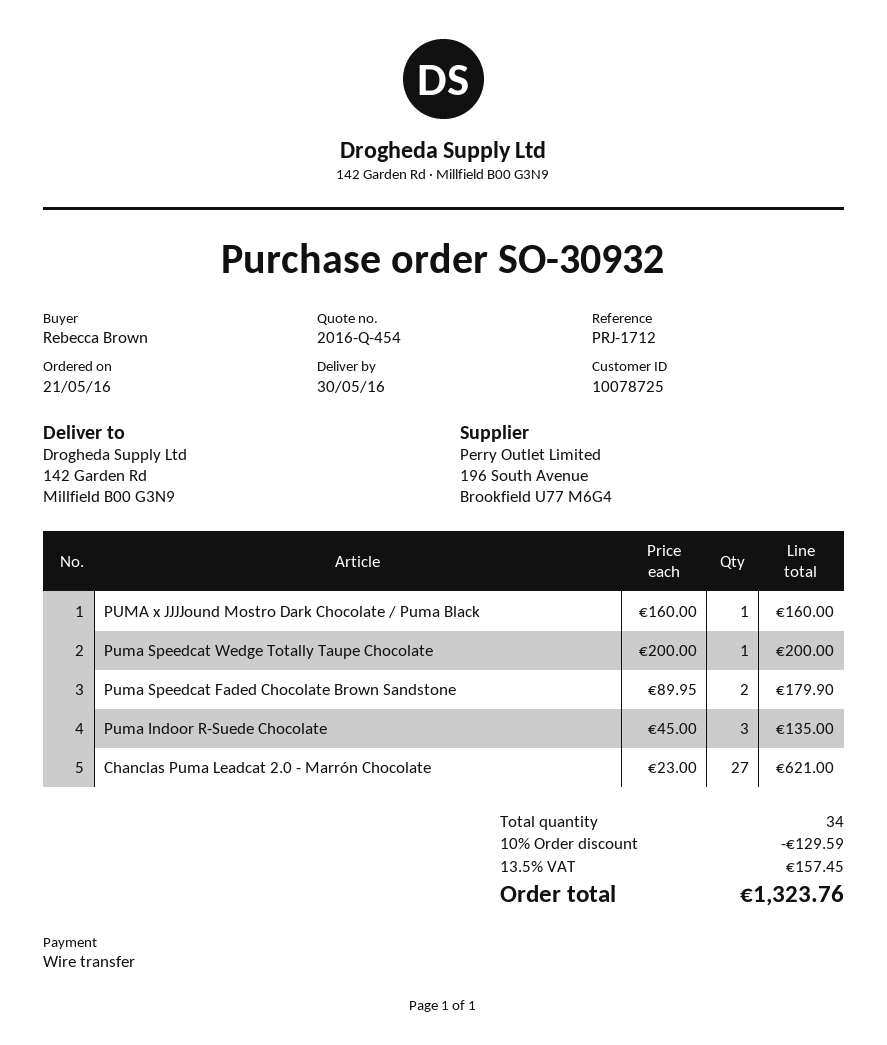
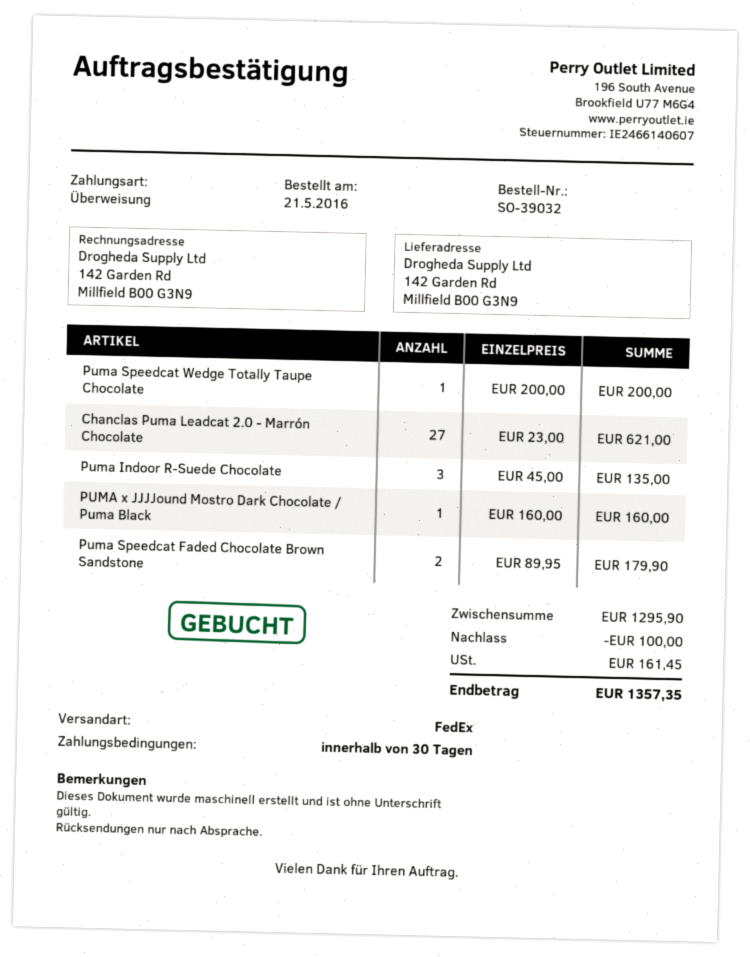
order number: SO-30932 -> SO-39032
discount: 129.59 -> 100.00
tax: 157.45 -> 161.45
total: 1323.76 -> 1357.35

